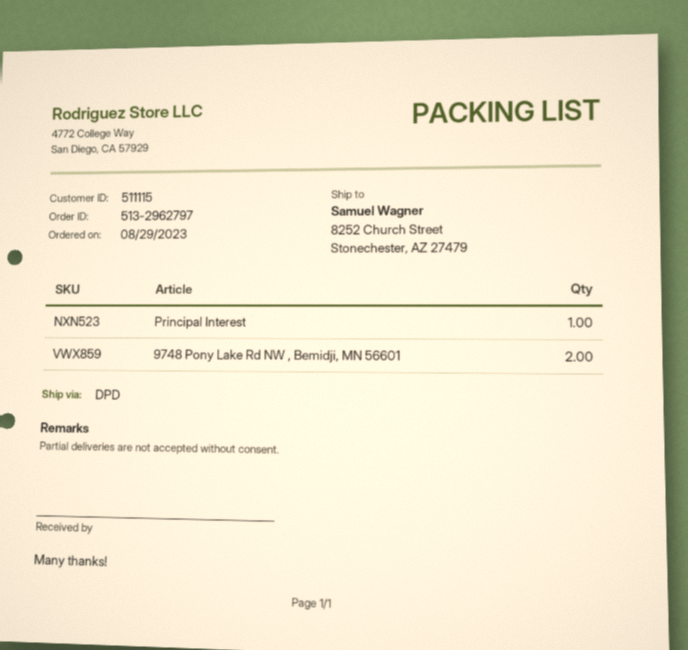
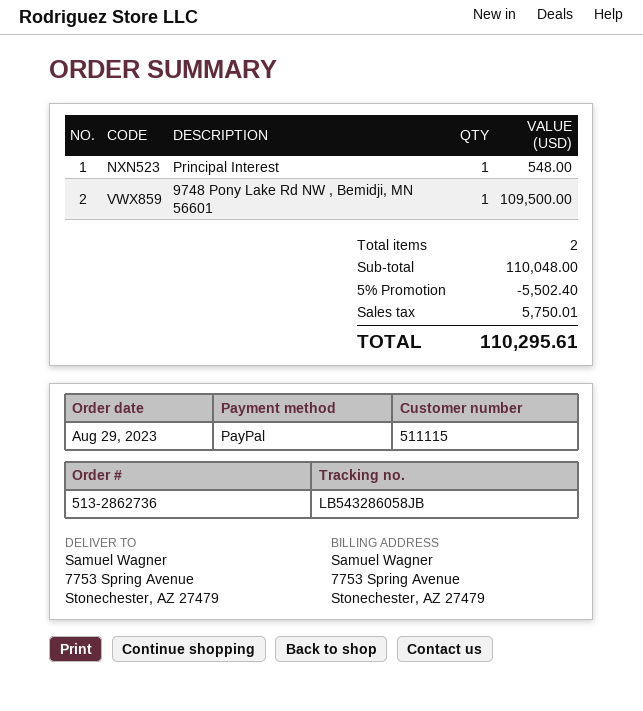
order number: 513-2962797 -> 513-2862736
ship to: 8252 Church Street, Stonechester, AZ 27479 -> 7753 Spring Avenue, Stonechester, AZ 27479
9748 Pony Lake Rd NW , Bemidji, MN 56601: 2 -> 1

